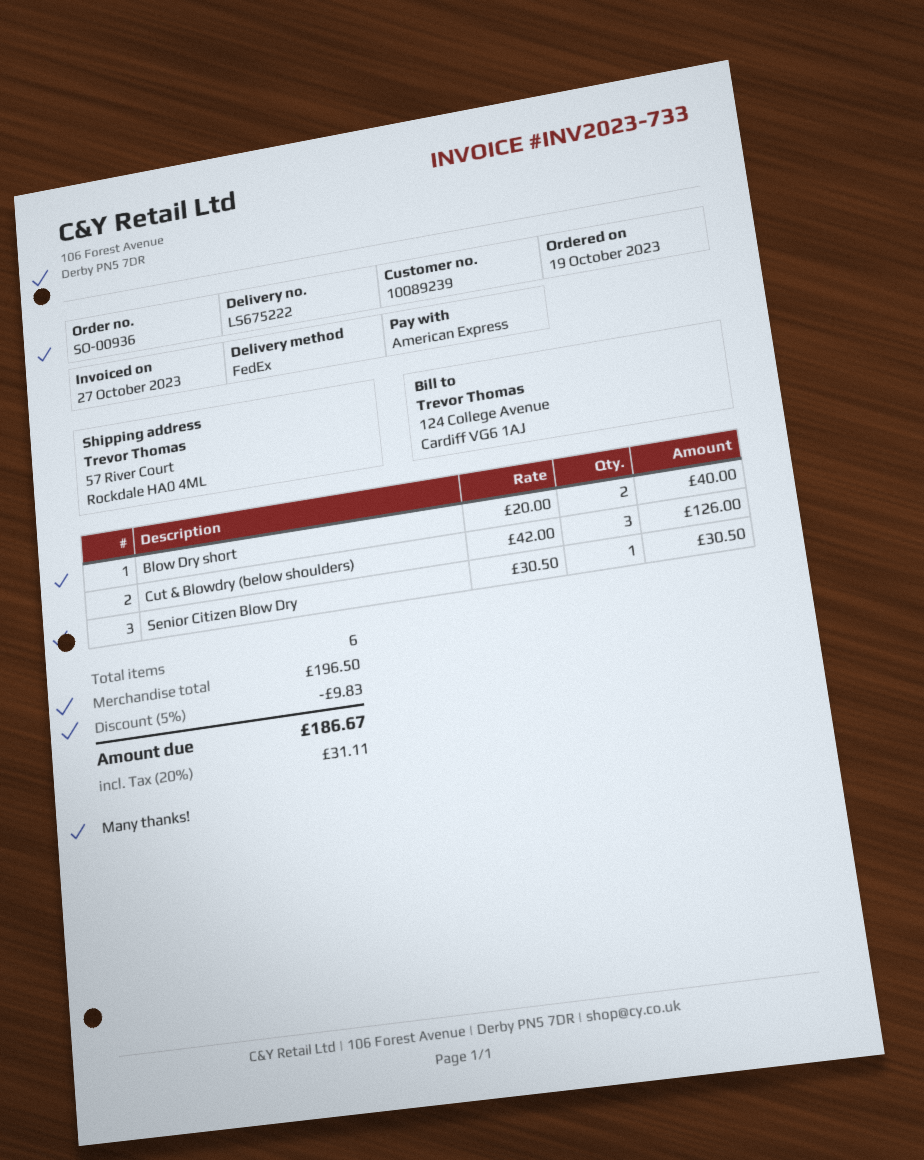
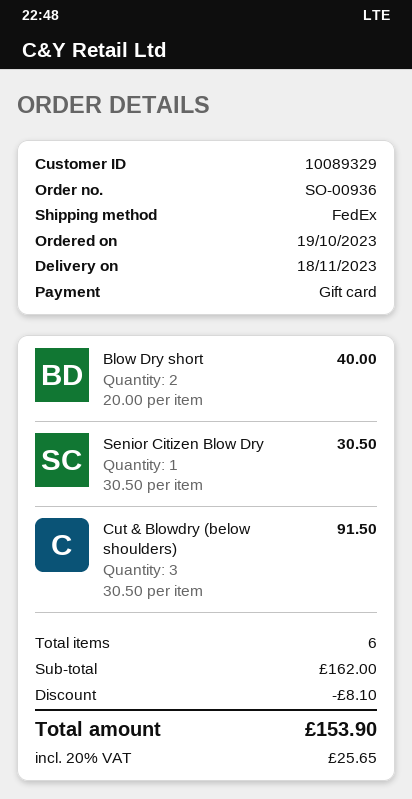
customer number: 10089239 -> 10089329
payment method: American Express -> gift card
Cut & Blowdry (below shoulders): 3 x 42.00 = 126.00 -> 3 x 30.50 = 91.50
subtotal: 196.50 -> 162.00
discount: 9.83 -> 8.10
tax: 20% = 31.11 -> 20% = 25.65
total: 186.67 -> 153.90

